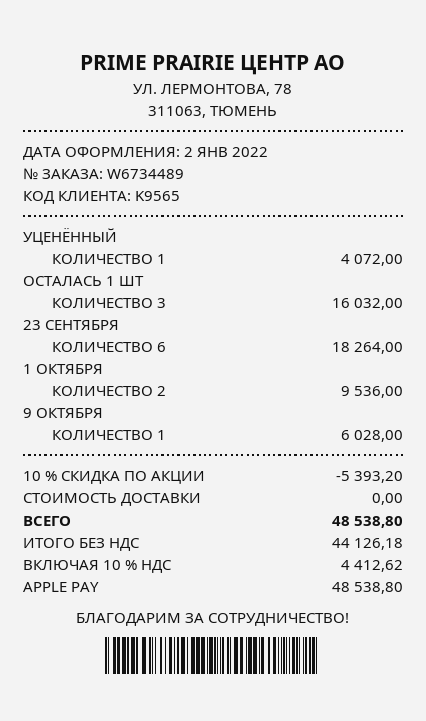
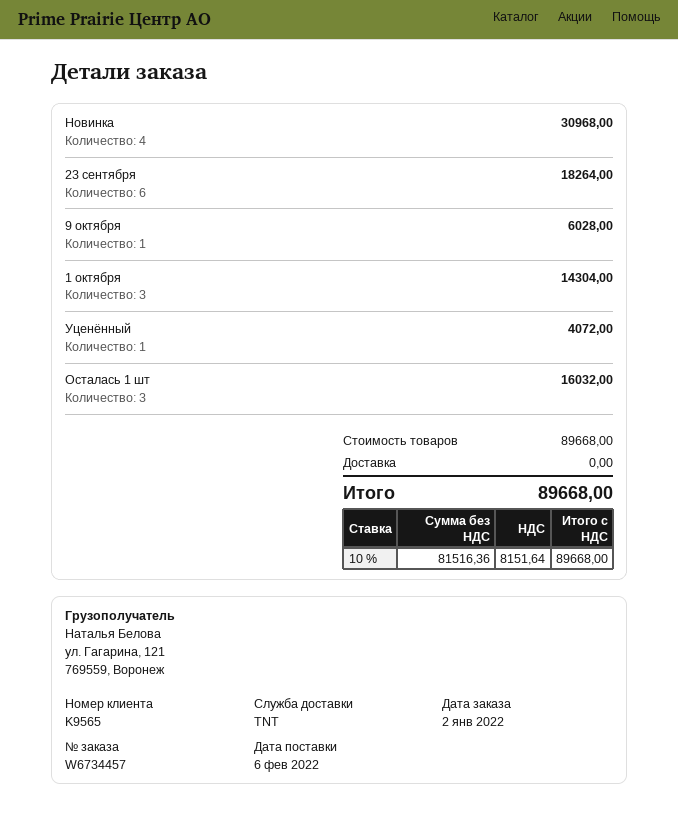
order number: W6734489 -> W6734457
1 ОКТЯБРЯ: 2 for 9536.00 -> 3 for 14304.00
Новинка: none -> 4 for 30968.00
discount: 10% = 5393.20 -> none
net: 44126.18 -> 81516.36
tax: 10% = 4412.62 -> 10% = 8151.64
total: 48538.80 -> 89668.00

